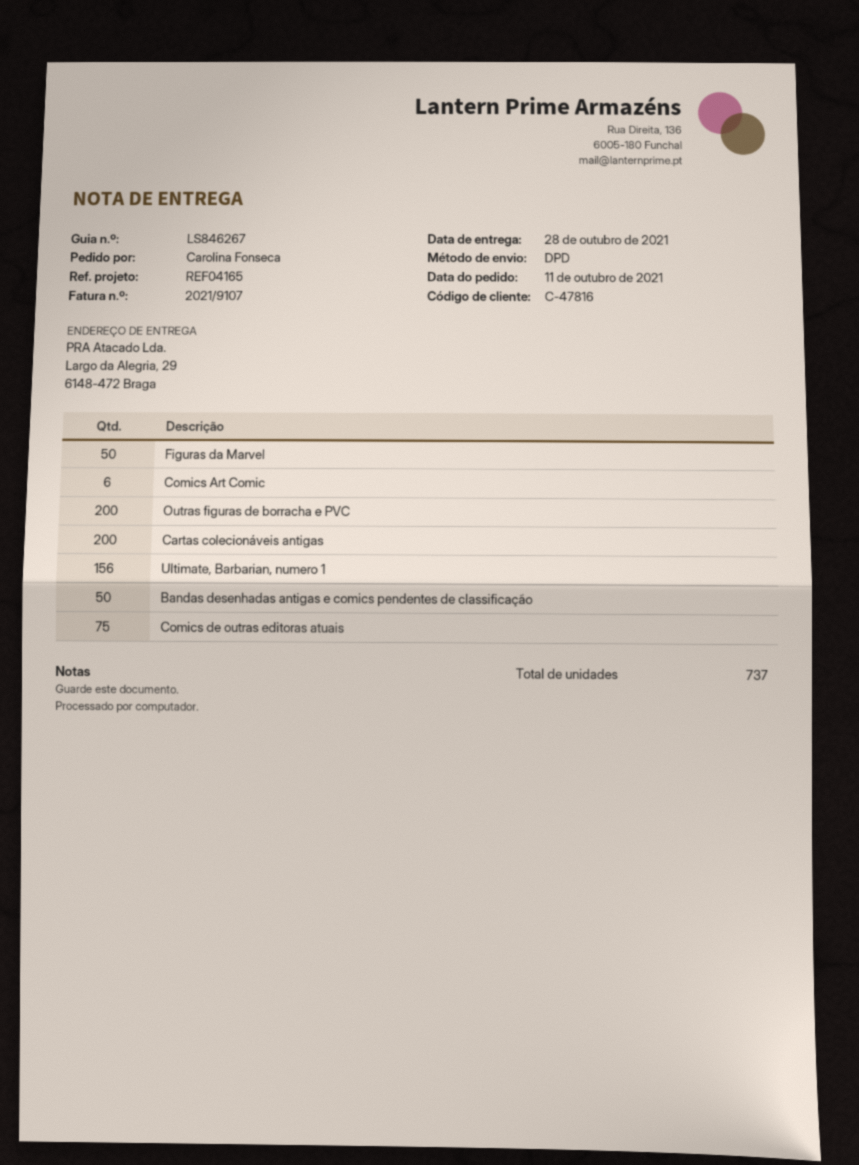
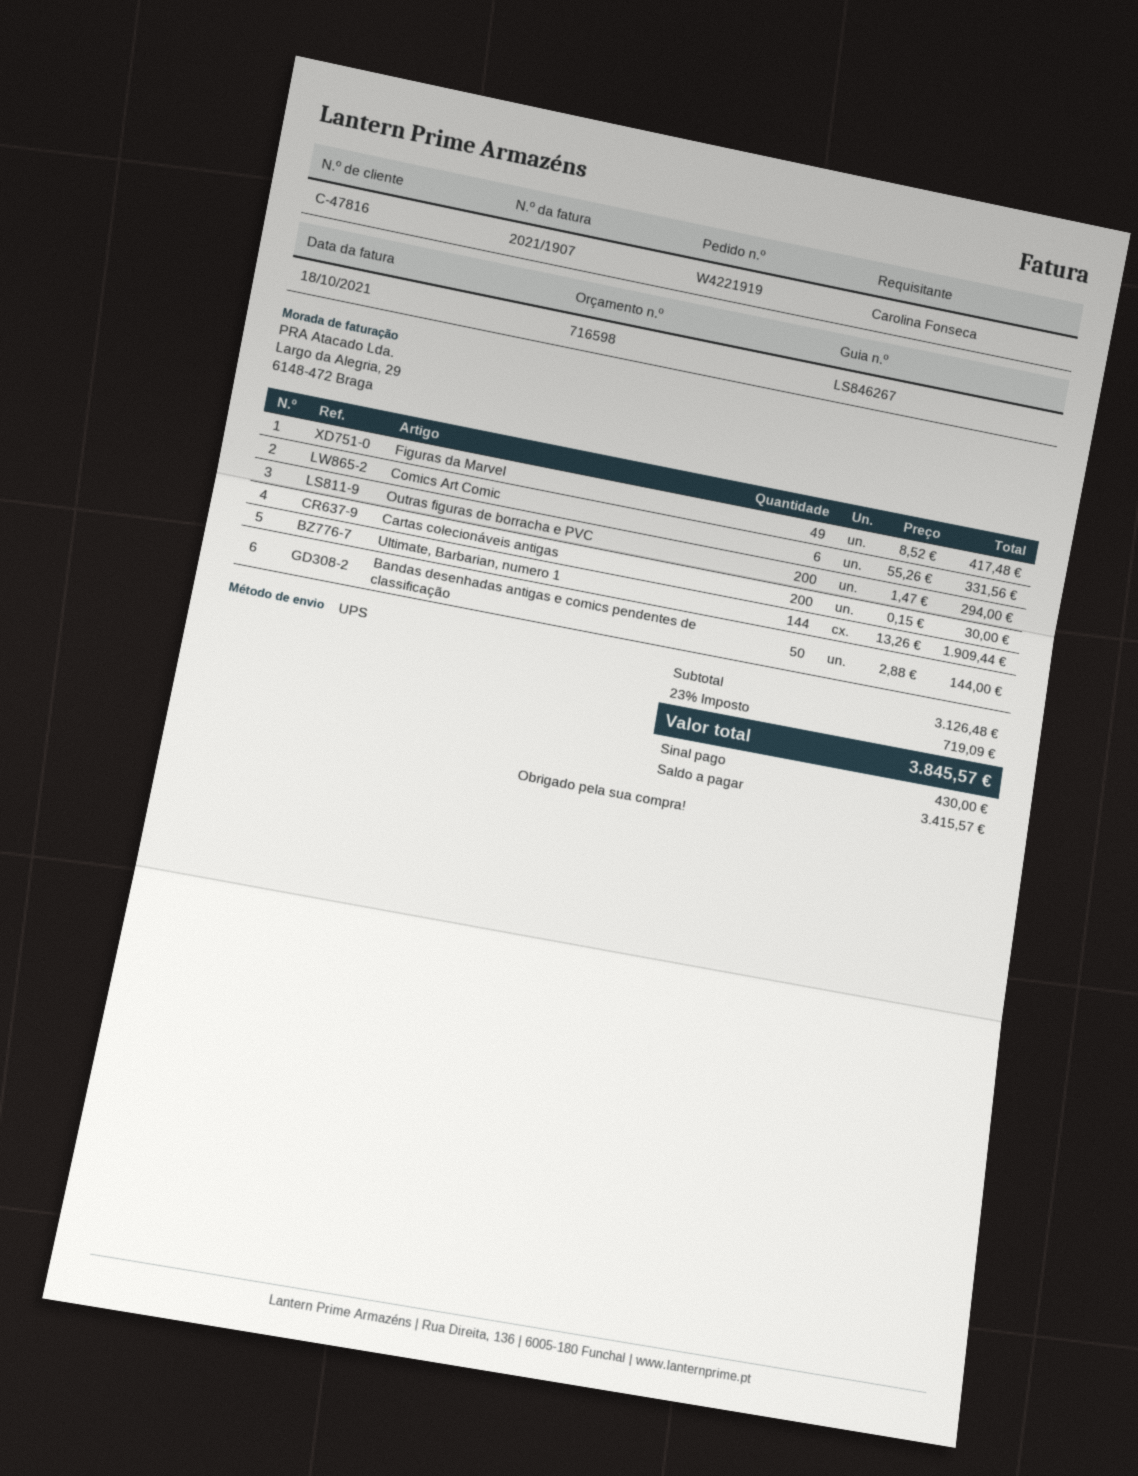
invoice number: 2021/9107 -> 2021/1907
shipping method: DPD -> UPS
Figuras da Marvel: 50 -> 49
Ultimate, Barbarian, numero 1: 156 -> 144
Comics de outras editoras atuais: 75 -> none

